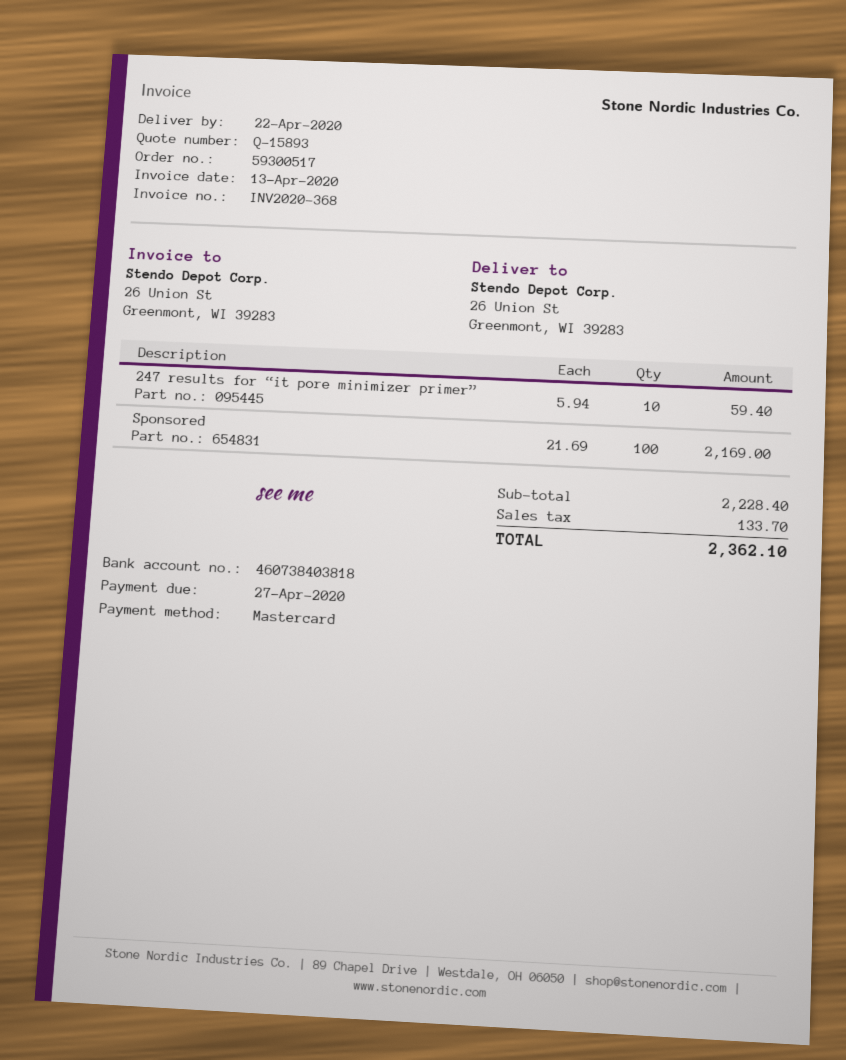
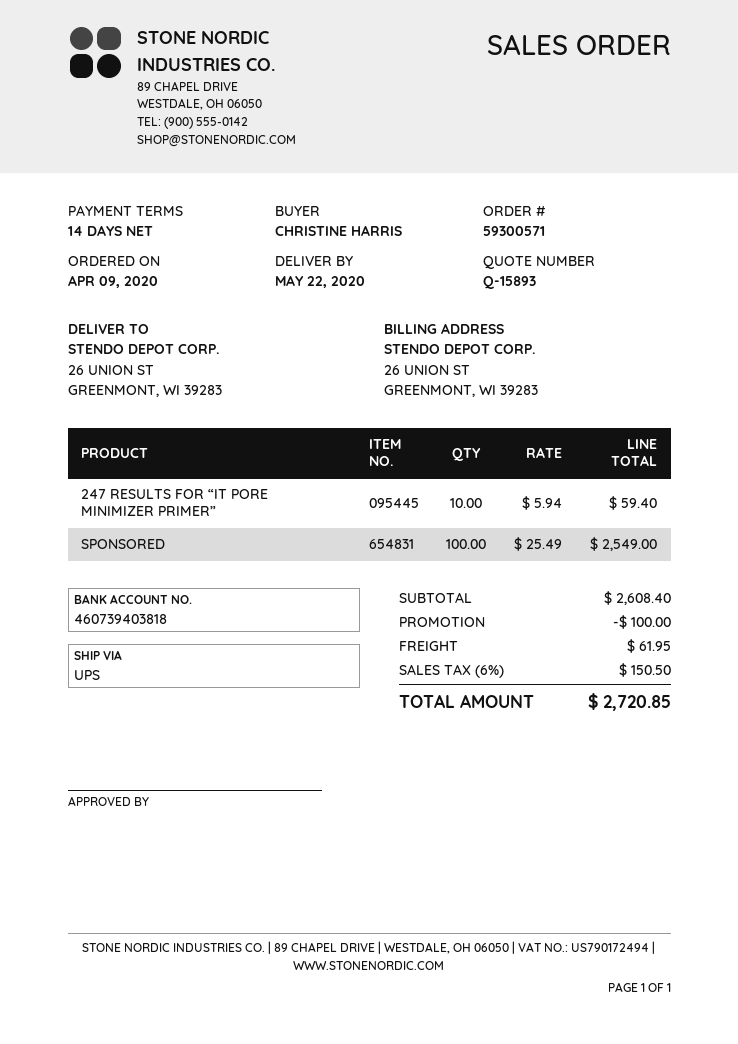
order number: 59300517 -> 59300571
delivery date: 2020-04-22 -> 2020-05-22
bank account: 460738403818 -> 460739403818
Sponsored: 100 x 21.69 = 2169.00 -> 100 x 25.49 = 2549.00
subtotal: 2228.40 -> 2608.40
discount: none -> 100.00
shipping: none -> 61.95
tax: 133.70 -> 150.50
total: 2362.10 -> 2720.85

